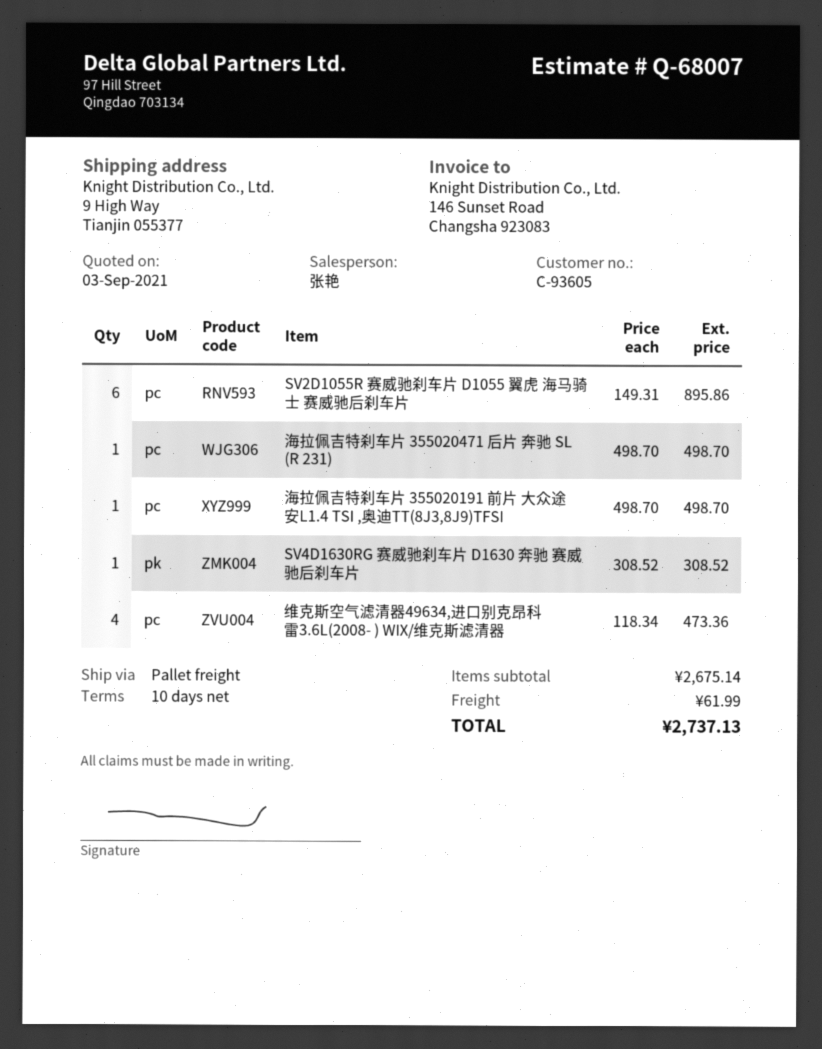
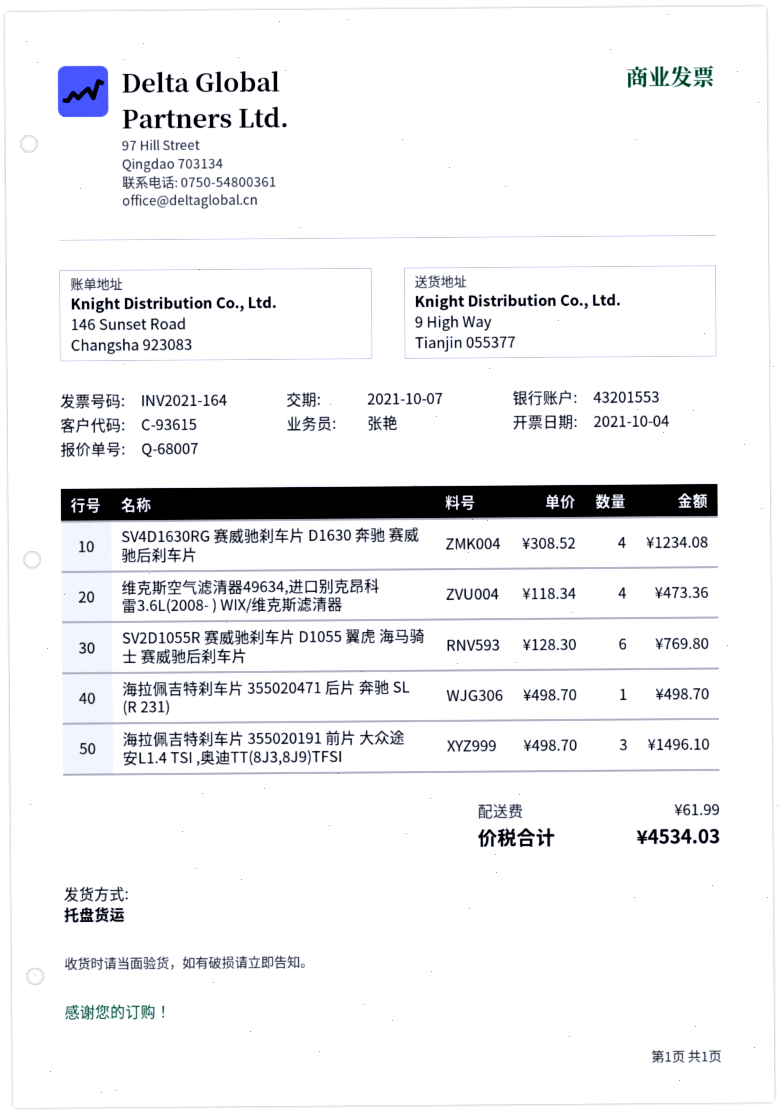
customer number: C-93605 -> C-93615
SV2D1055R 赛威驰刹车片 D1055 翼虎 海马骑士 赛威驰后刹车片: 6 x 149.31 = 895.86 -> 6 x 128.30 = 769.80
海拉佩吉特刹车片 355020191 前片 大众途安L1.4 TSI ,奥迪TT(8J3,8J9)TFSI: 1 x 498.70 = 498.70 -> 3 x 498.70 = 1496.10
SV4D1630RG 赛威驰刹车片 D1630 奔驰 赛威驰后刹车片: 1 x 308.52 = 308.52 -> 4 x 308.52 = 1234.08
total: 2737.13 -> 4534.03

